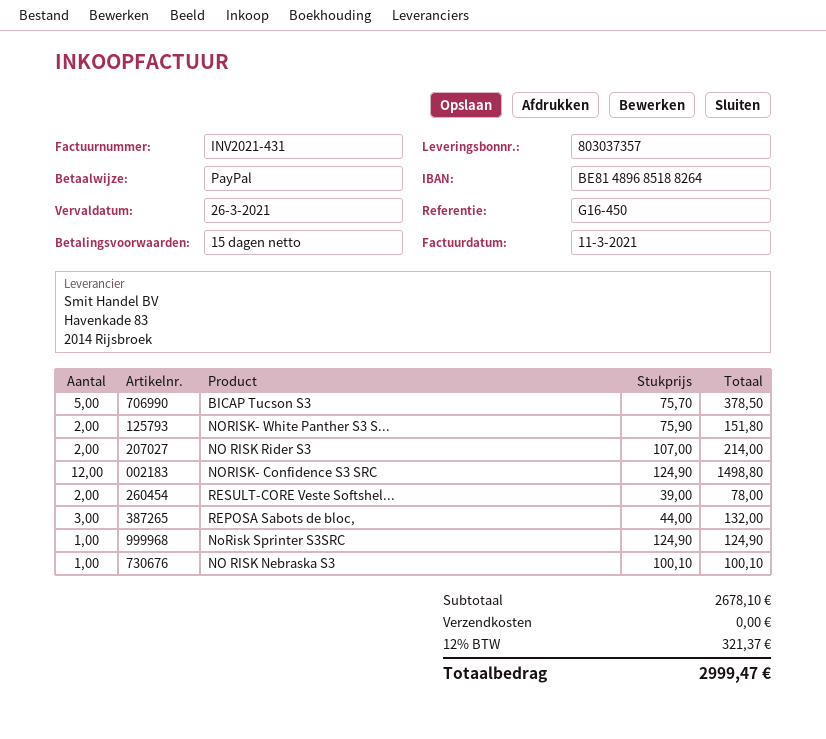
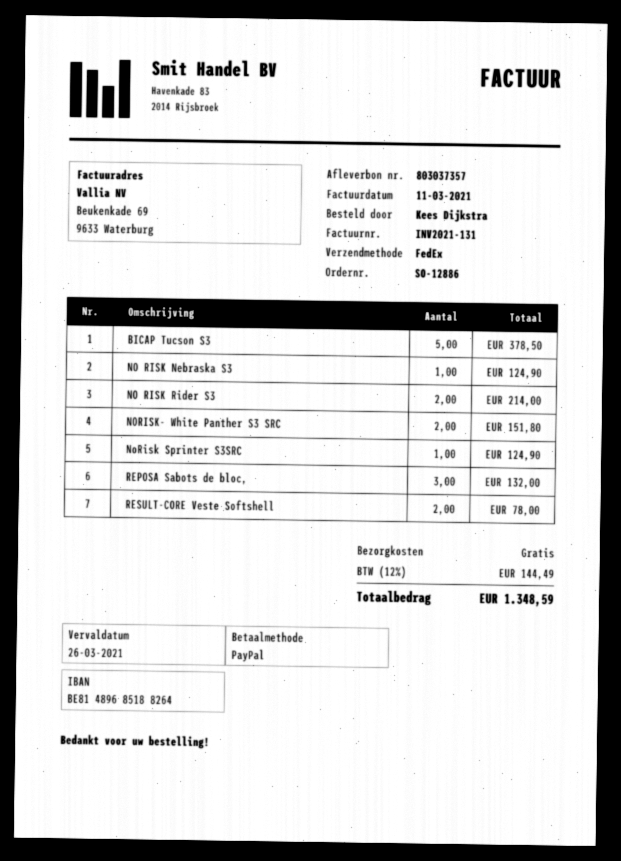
invoice number: INV2021-431 -> INV2021-131
NORISK- Confidence S3 SRC: 12 for 1498.80 -> none
NO RISK Nebraska S3: 1 for 100.10 -> 1 for 124.90
tax: 12% = 321.37 -> 12% = 144.49
total: 2999.47 -> 1348.59

